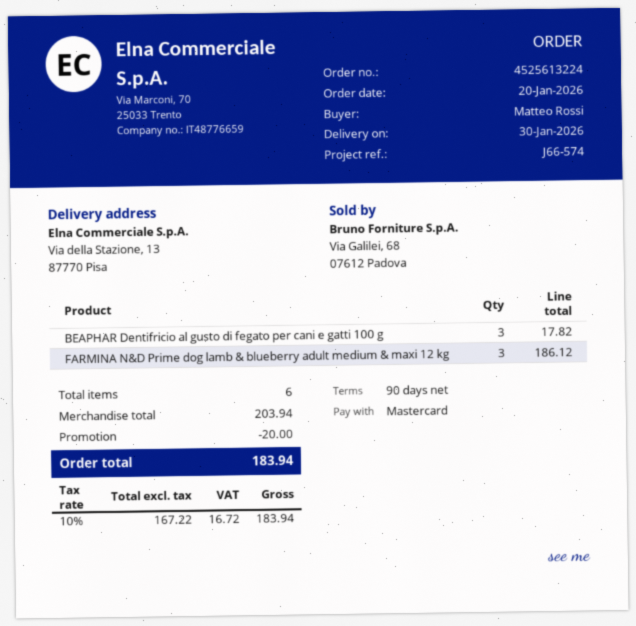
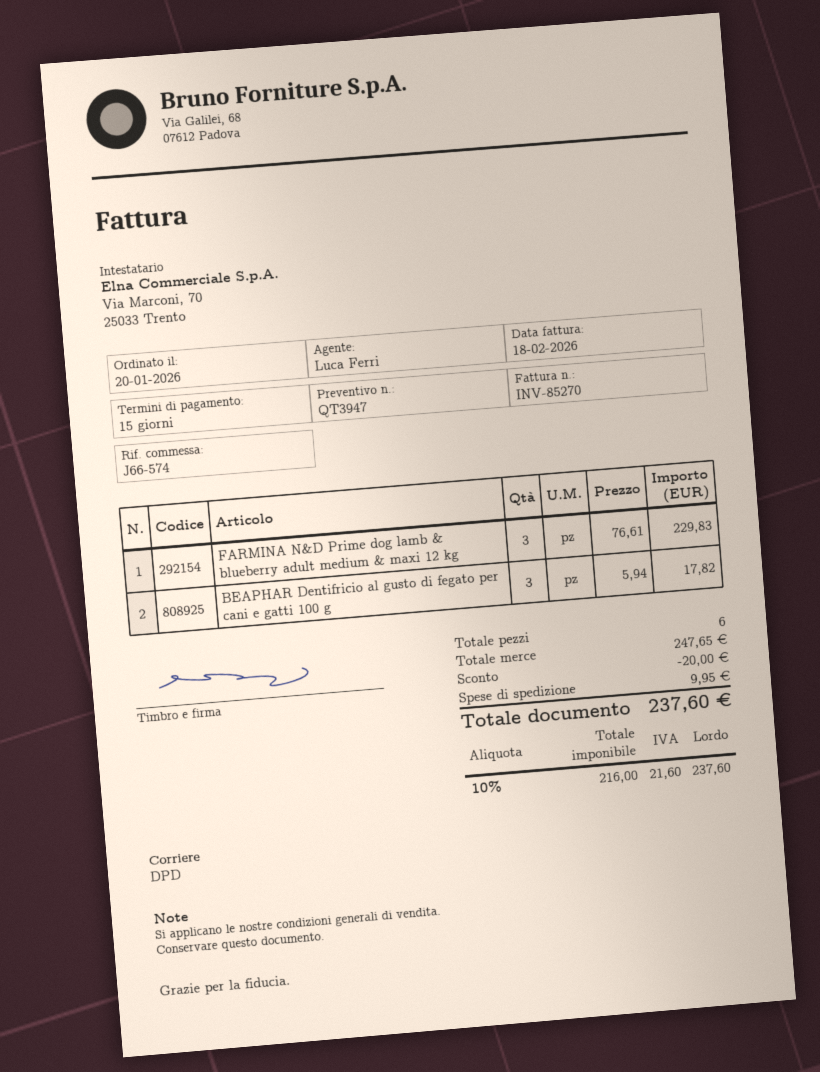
payment terms: 90 days -> 15 days
FARMINA N&D Prime dog lamb & blueberry adult medium & maxi 12 kg: 3 for 186.12 -> 3 for 229.83
subtotal: 203.94 -> 247.65
shipping: none -> 9.95
net: 167.22 -> 216.00
tax: 10% = 16.72 -> 10% = 21.60
total: 183.94 -> 237.60

